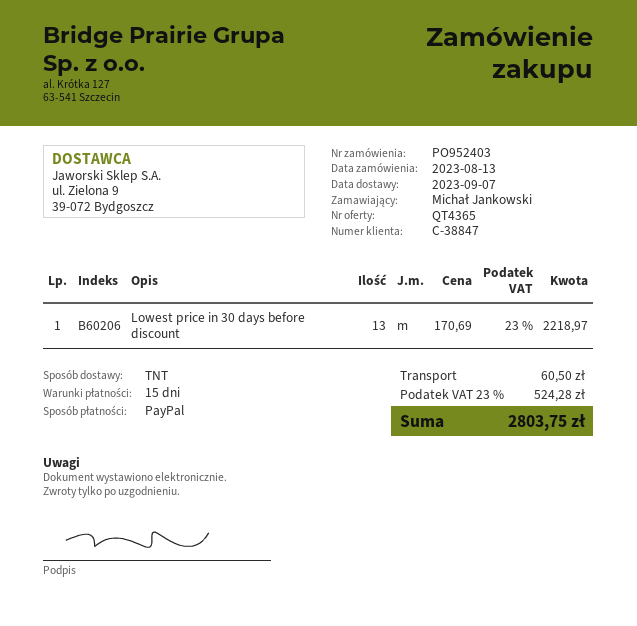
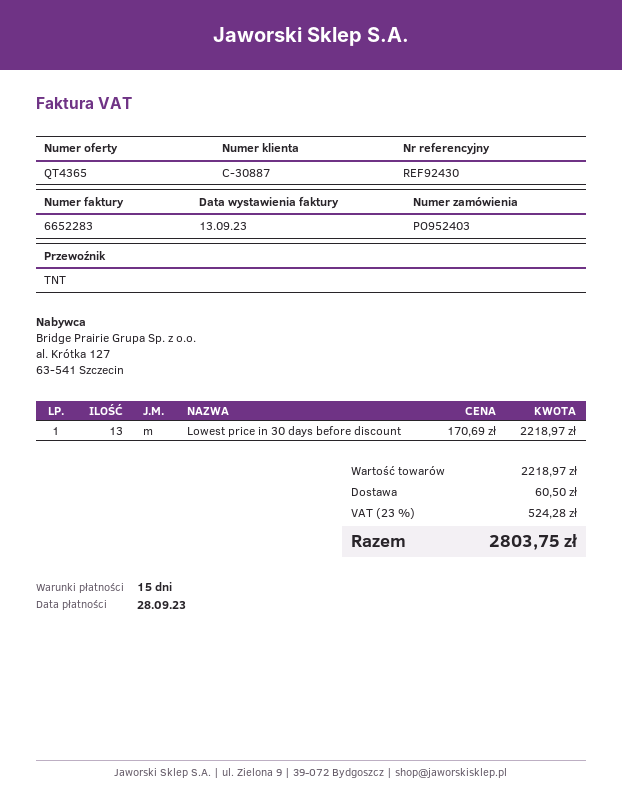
customer number: C-38847 -> C-30887

